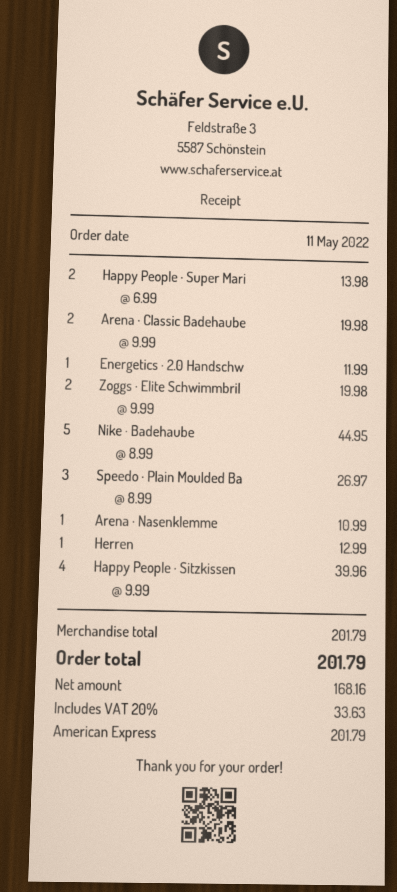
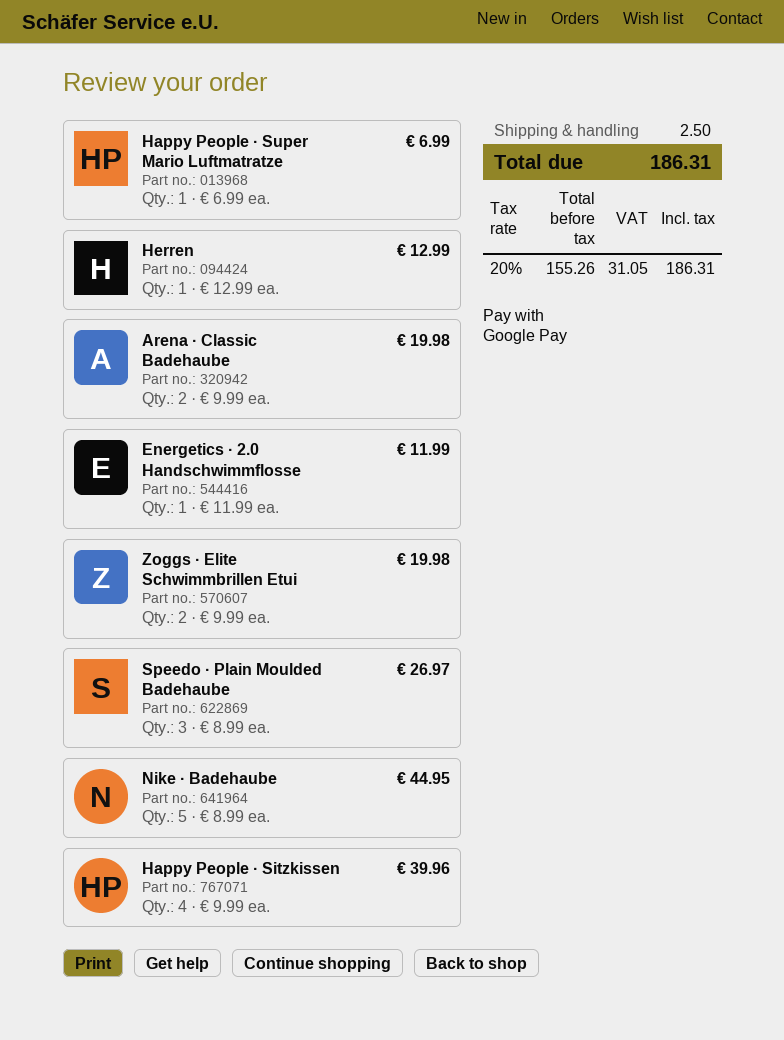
payment method: American Express -> Google Pay
Happy People · Super Mari: 2 x 6.99 = 13.98 -> 1 x 6.99 = 6.99
Arena · Nasenklemme: 1 x 10.99 = 10.99 -> none
shipping: none -> 2.50
net: 168.16 -> 155.26
tax: 20% = 33.63 -> 20% = 31.05
total: 201.79 -> 186.31

